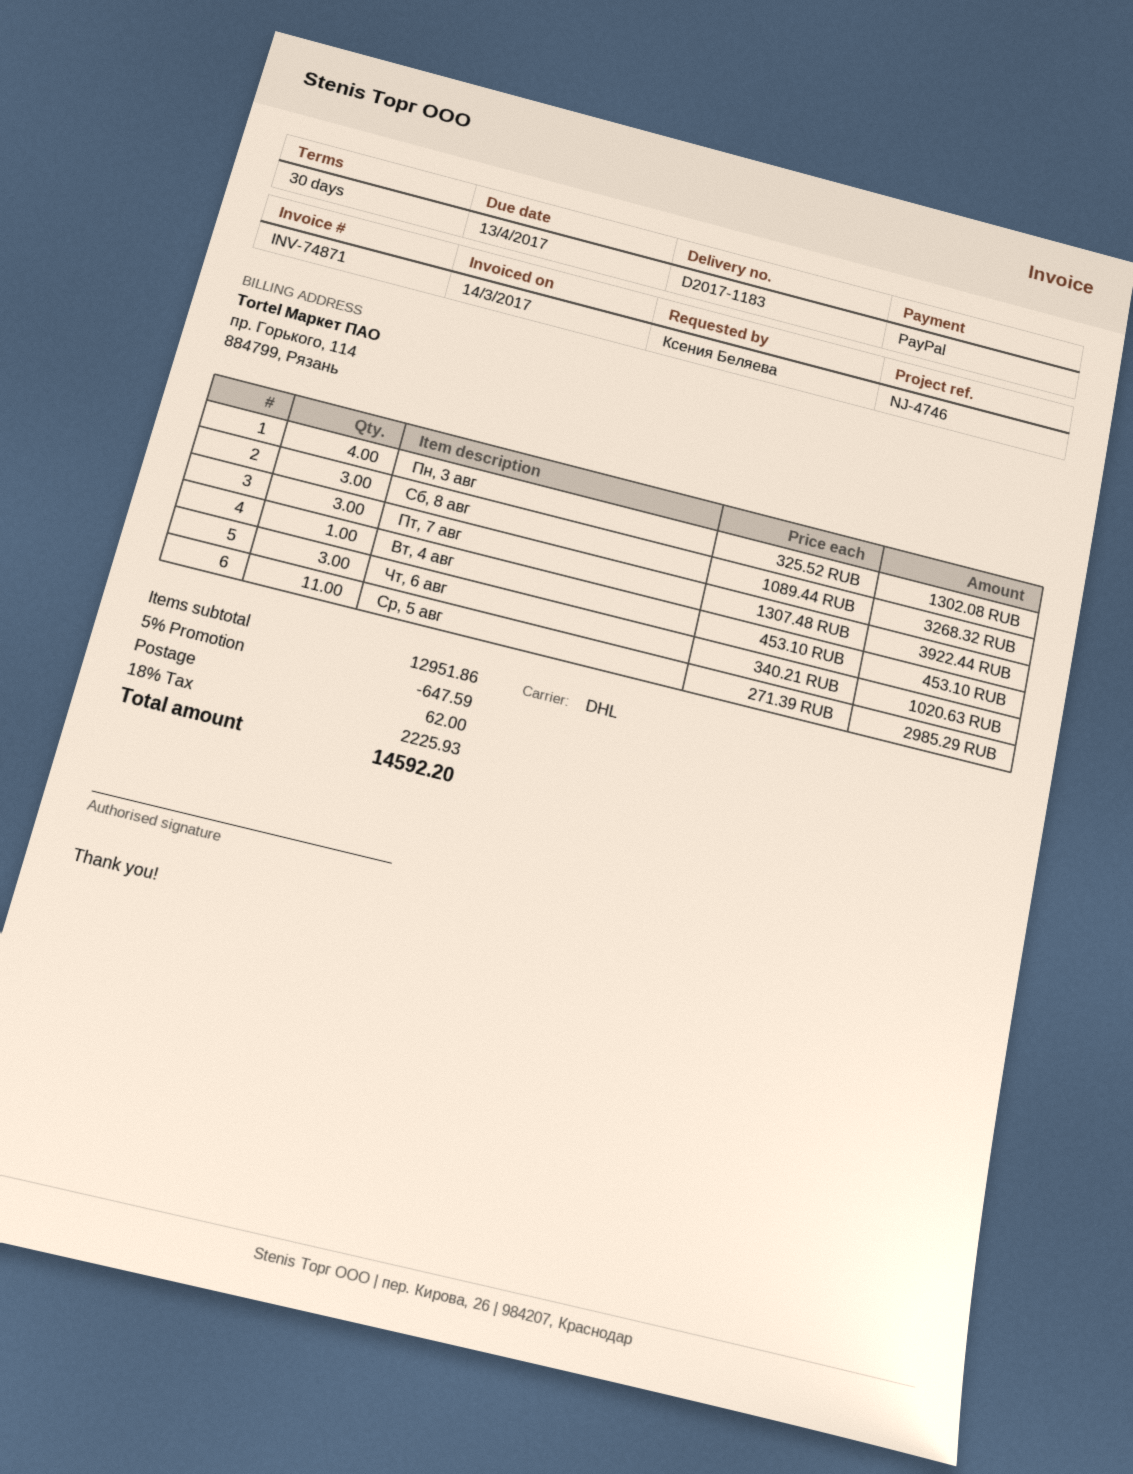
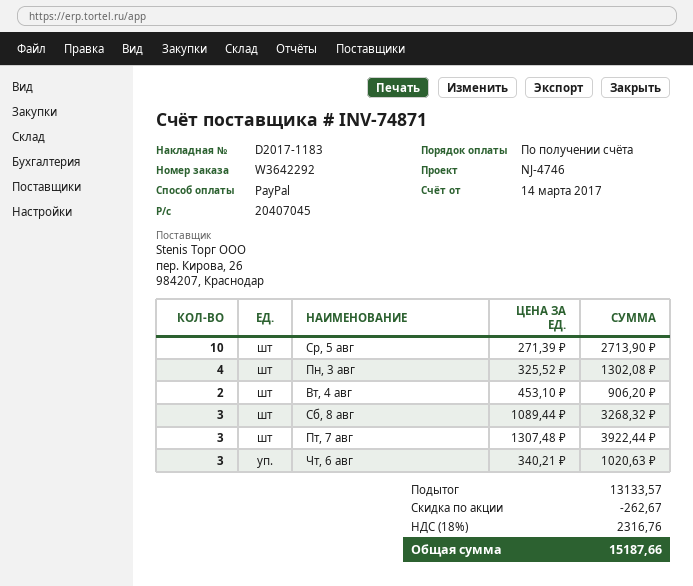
payment terms: 30 days -> on receipt
Вт, 4 авг: 1 x 453.10 = 453.10 -> 2 x 453.10 = 906.20
Ср, 5 авг: 11 x 271.39 = 2985.29 -> 10 x 271.39 = 2713.90
subtotal: 12951.86 -> 13133.57
discount: 647.59 -> 262.67
shipping: 62.00 -> none
tax: 18% = 2225.93 -> 18% = 2316.76
total: 14592.20 -> 15187.66

